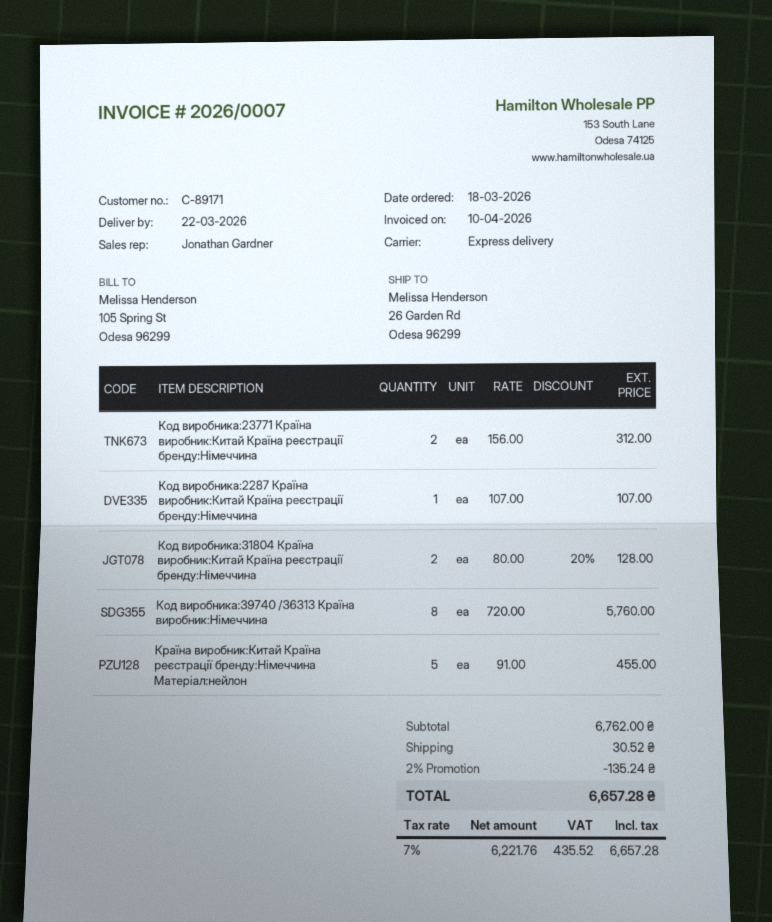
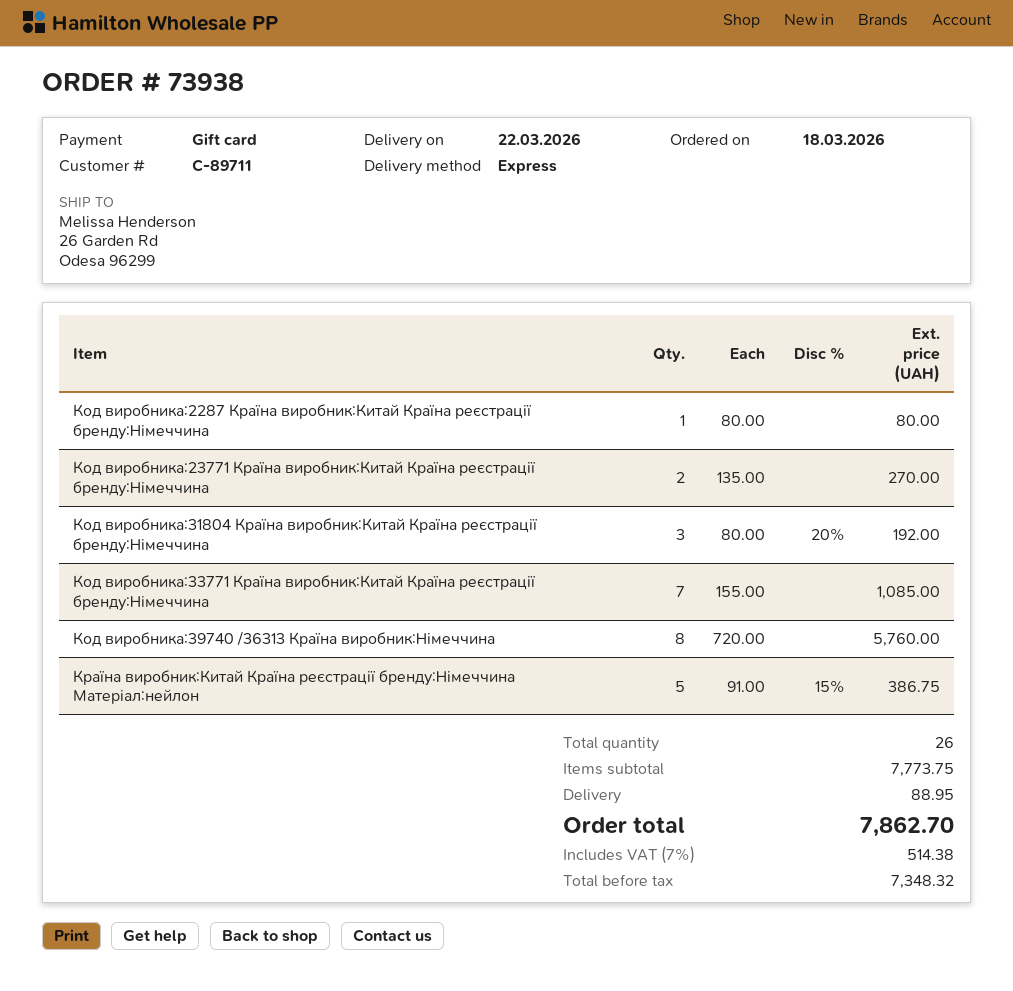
customer number: C-89171 -> C-89711
Код виробника:23771 Країна виробник:Китай Країна реєстрації бренду:Німеччина: 2 x 156.00 = 312.00 -> 2 x 135.00 = 270.00
Код виробника:2287 Країна виробник:Китай Країна реєстрації бренду:Німеччина: 1 x 107.00 = 107.00 -> 1 x 80.00 = 80.00
Код виробника:31804 Країна виробник:Китай Країна реєстрації бренду:Німеччина: 2 x 80.00 - 20% = 128.00 -> 3 x 80.00 - 20% = 192.00
Країна виробник:Китай Країна реєстрації бренду:Німеччина Матеріал:нейлон: 5 x 91.00 = 455.00 -> 5 x 91.00 - 15% = 386.75
Код виробника:33771 Країна виробник:Китай Країна реєстрації бренду:Німеччина: none -> 7 x 155.00 = 1085.00
subtotal: 6762.00 -> 7773.75
discount: 2% = 135.24 -> none
shipping: 30.52 -> 88.95
net: 6221.76 -> 7348.32
tax: 7% = 435.52 -> 7% = 514.38
total: 6657.28 -> 7862.70

